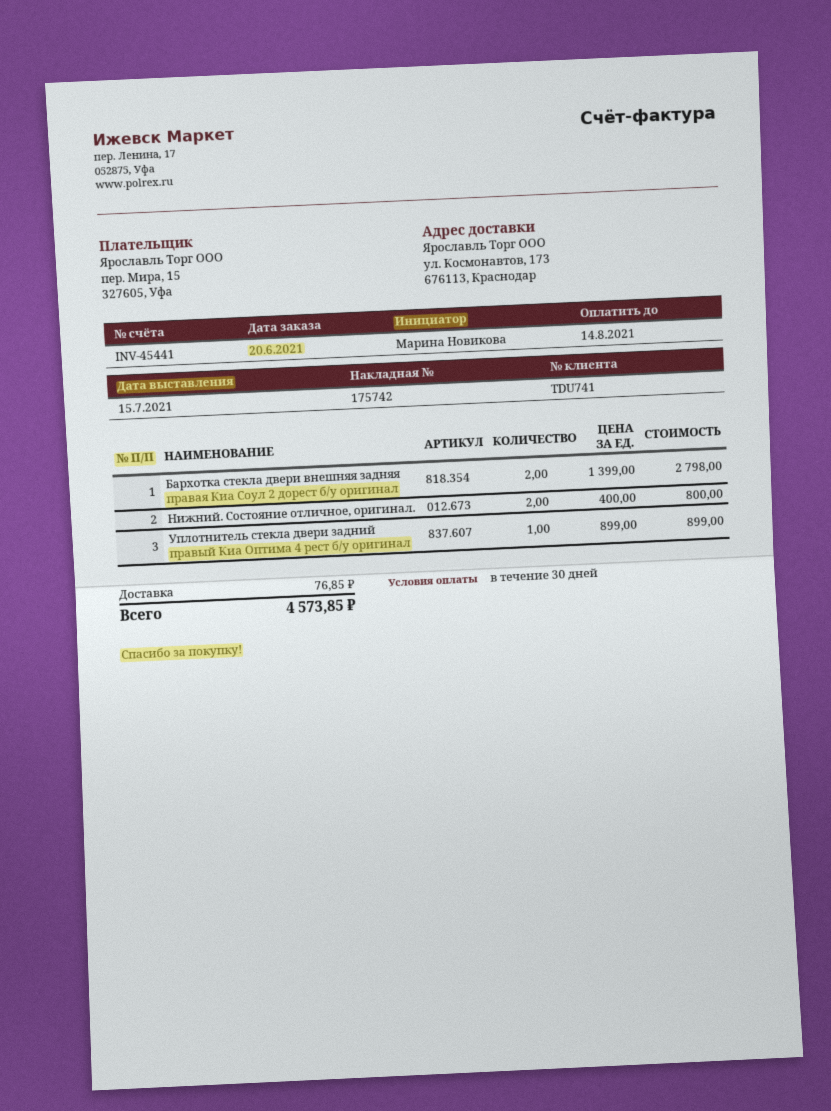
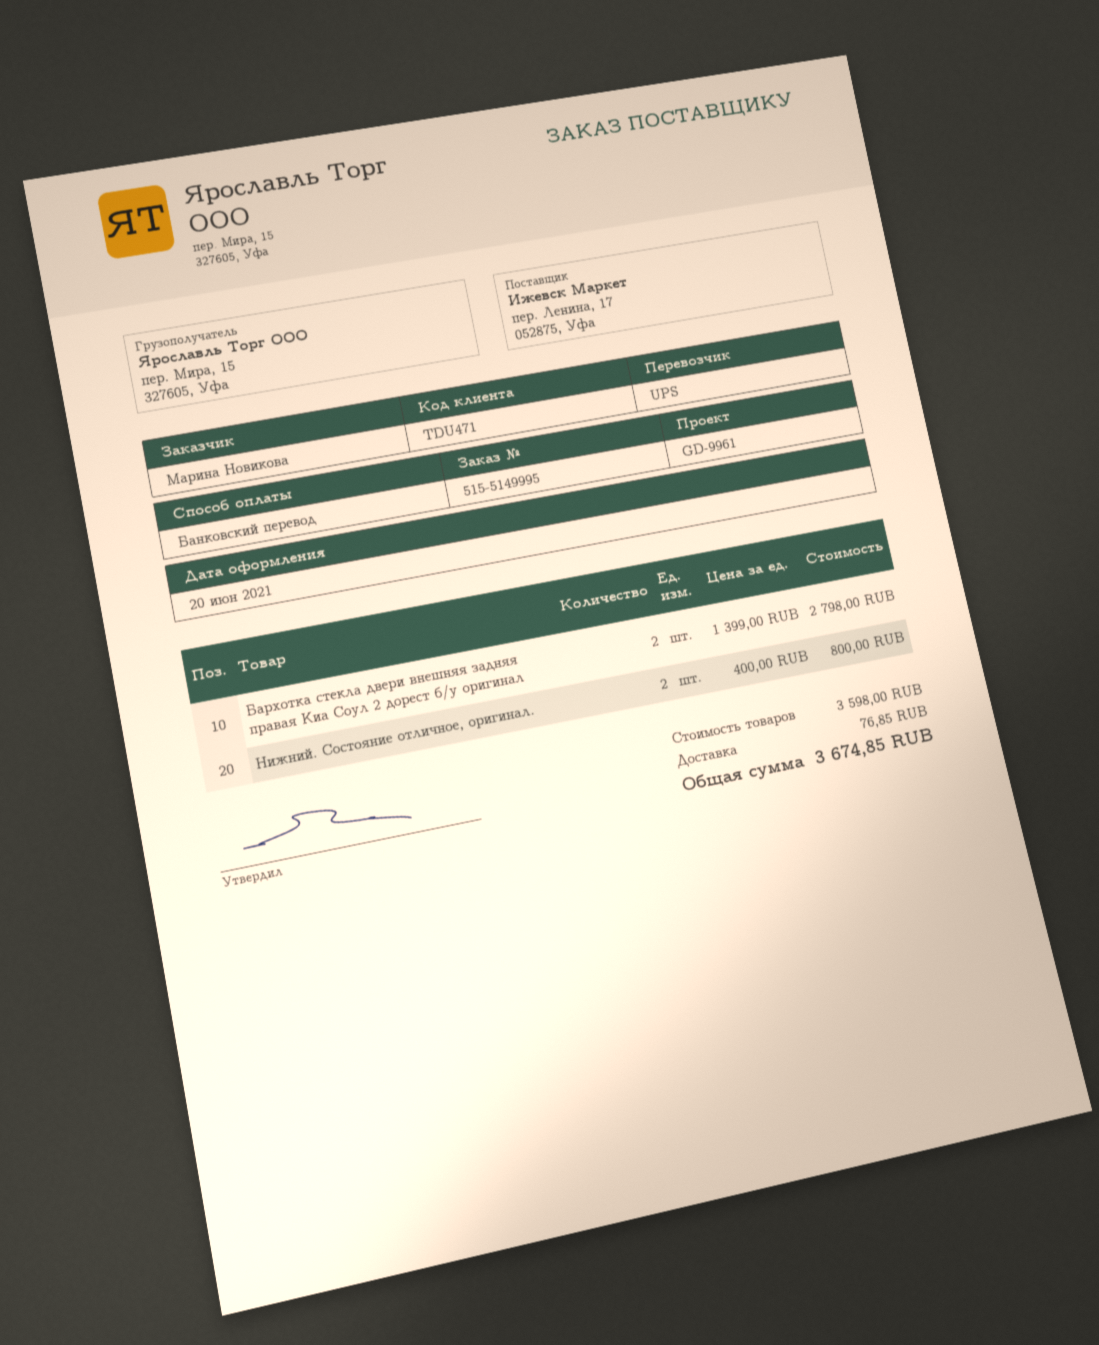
customer number: TDU741 -> TDU471
ship to: ул. Космонавтов, 173, 676113, Краснодар -> пер. Мира, 15, 327605, Уфа
Уплотнитель стекла двери задний правый Киа Оптима 4 рест б/у оригинал: 1 x 899.00 = 899.00 -> none
total: 4573.85 -> 3674.85

